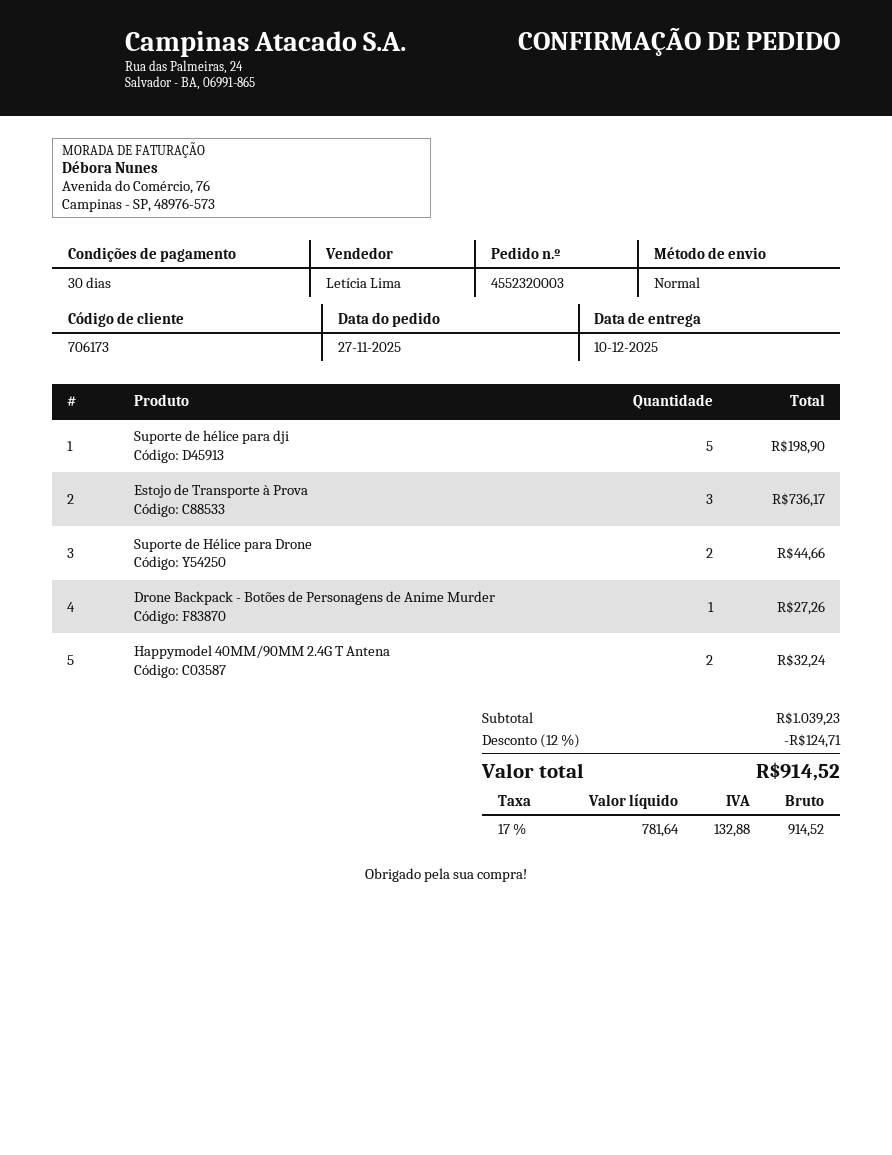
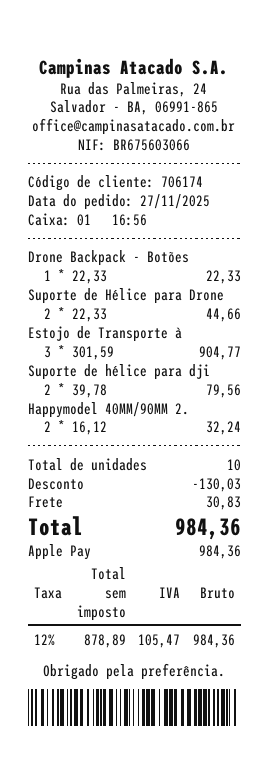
customer number: 706173 -> 706174
Suporte de hélice para dji: 5 for 198.90 -> 2 for 79.56
Estojo de Transporte à Prova: 3 for 736.17 -> 3 for 904.77
Drone Backpack - Botões de Personagens de Anime Murder: 1 for 27.26 -> 1 for 22.33
discount: 124.71 -> 130.03
shipping: none -> 30.83
net: 781.64 -> 878.89
tax: 17% = 132.88 -> 12% = 105.47
total: 914.52 -> 984.36

